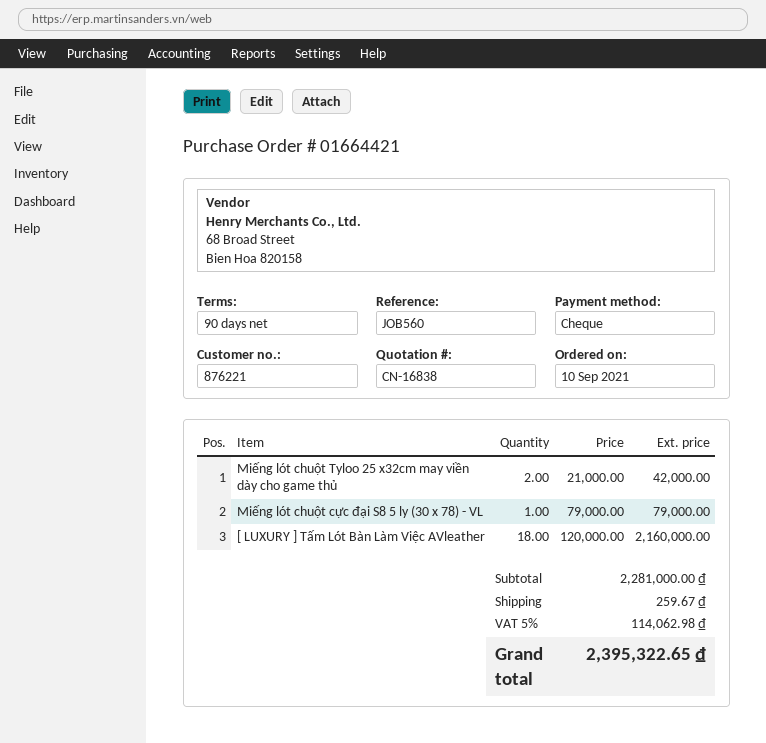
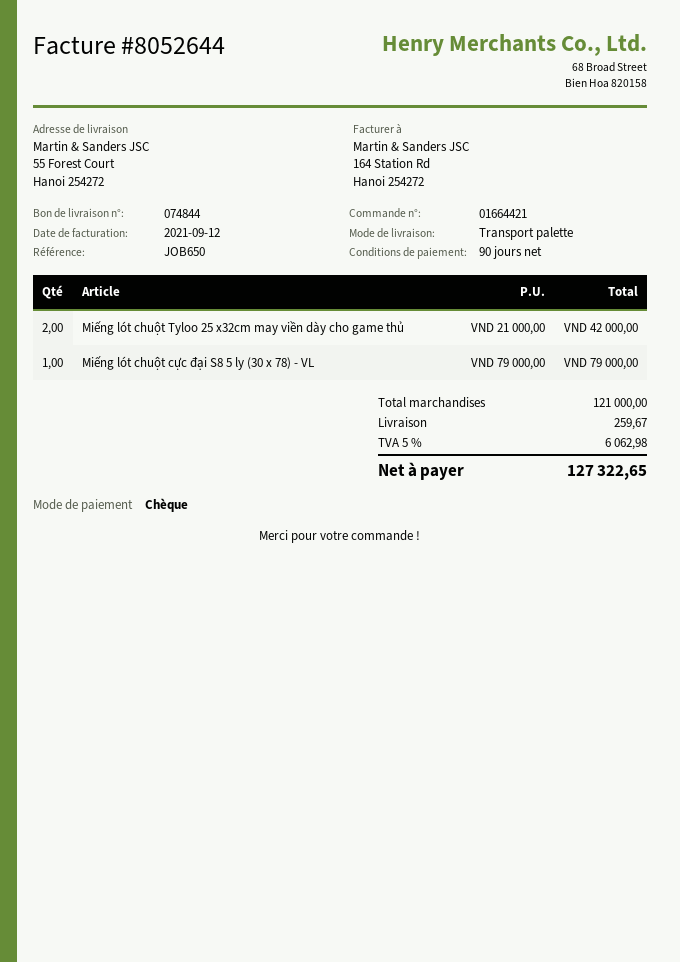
reference: JOB560 -> JOB650
[ LUXURY ] Tấm Lót Bàn Làm Việc AVleather: 18 x 120000.00 = 2160000.00 -> none
subtotal: 2281000.00 -> 121000.00
tax: 5% = 114062.98 -> 5% = 6062.98
total: 2395322.65 -> 127322.65

